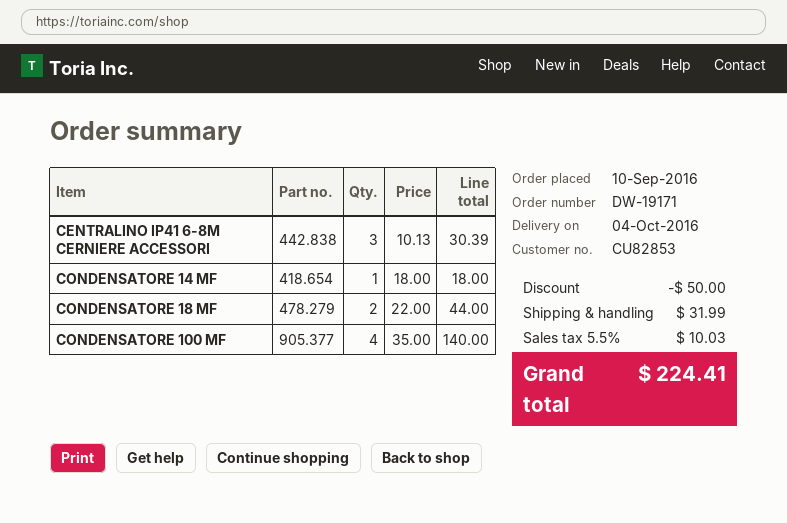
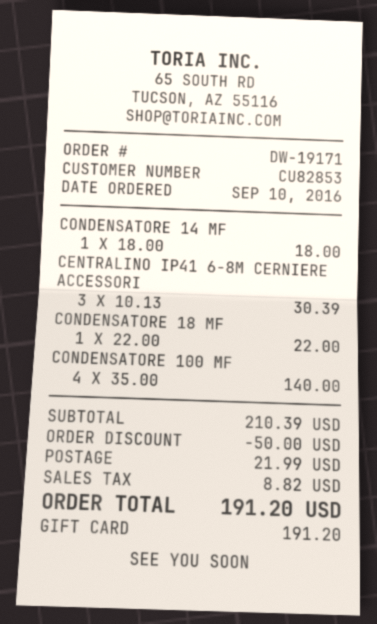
CONDENSATORE 18 MF: 2 x 22.00 = 44.00 -> 1 x 22.00 = 22.00
shipping: 31.99 -> 21.99
tax: 10.03 -> 8.82
total: 224.41 -> 191.20

